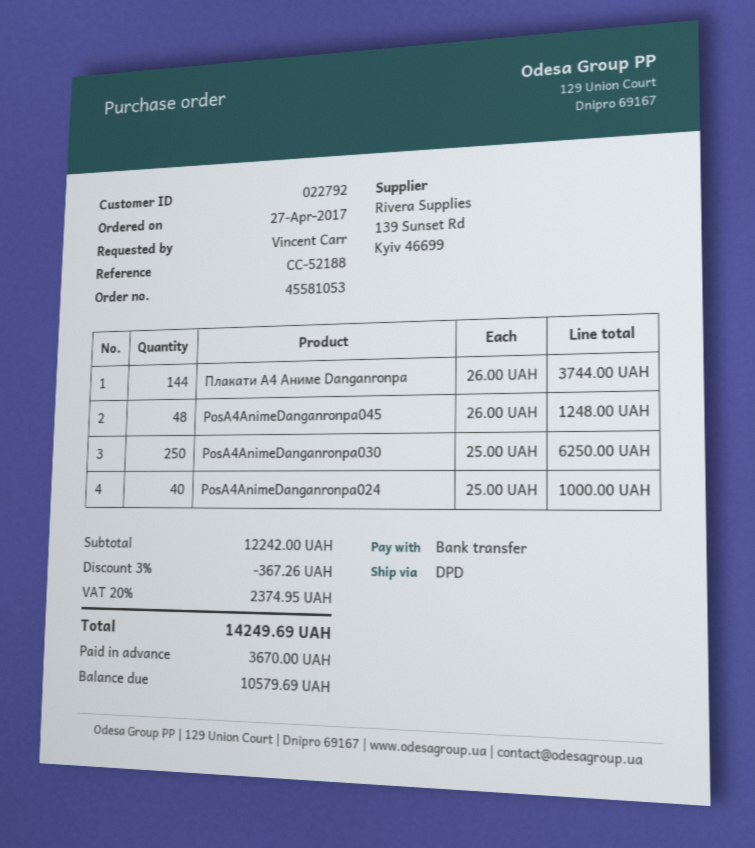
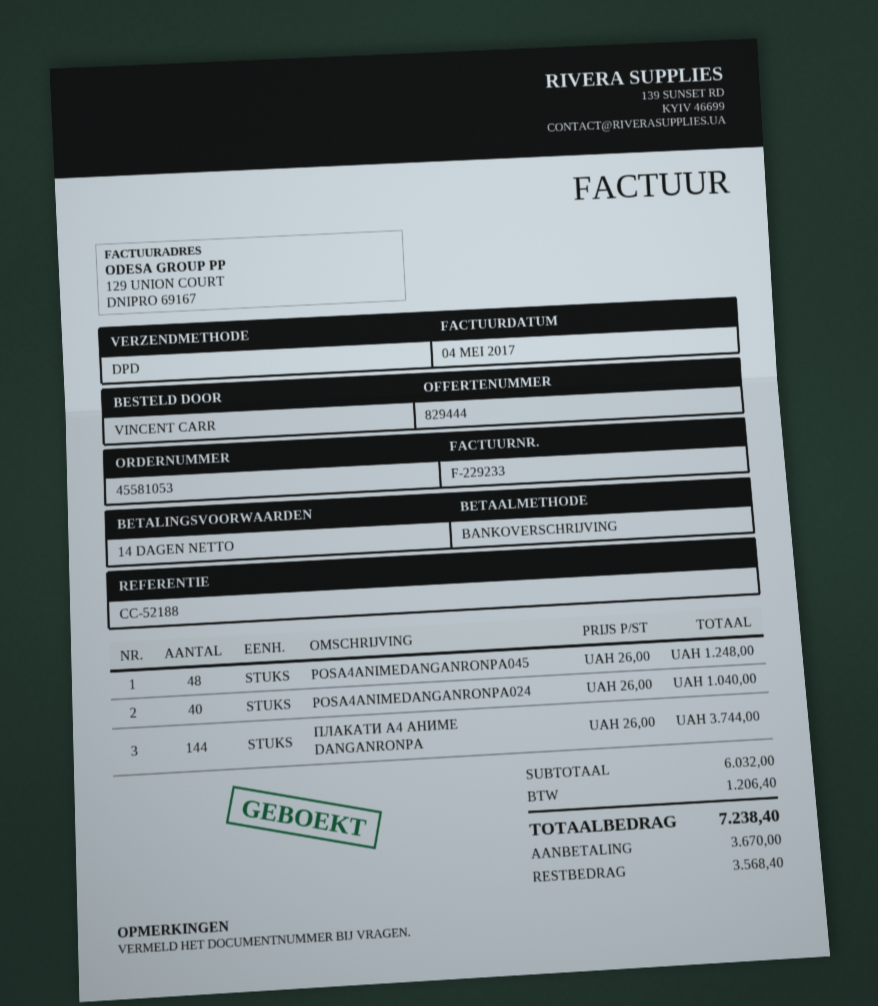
PosА4AnimeDanganronpa030: 250 x 25.00 = 6250.00 -> none
PosА4AnimeDanganronpa024: 40 x 25.00 = 1000.00 -> 40 x 26.00 = 1040.00
subtotal: 12242.00 -> 6032.00
discount: 3% = 367.26 -> none
tax: 2374.95 -> 1206.40
total: 14249.69 -> 7238.40
balance: 10579.69 -> 3568.40

